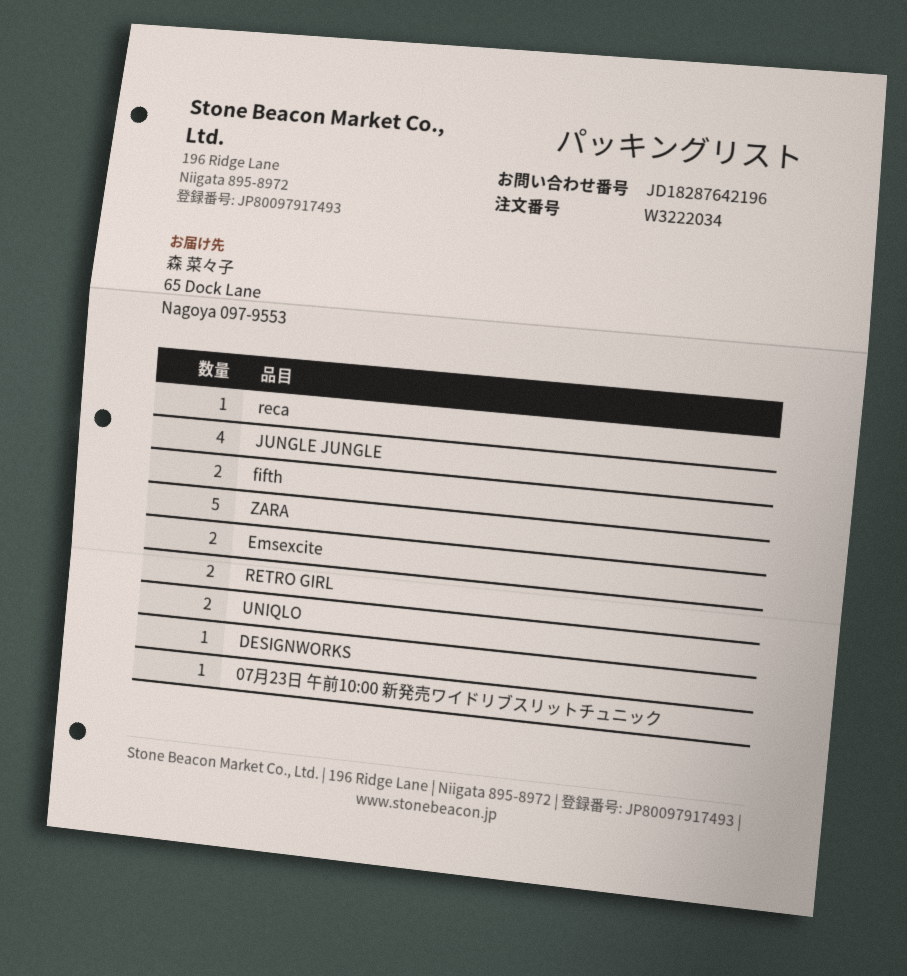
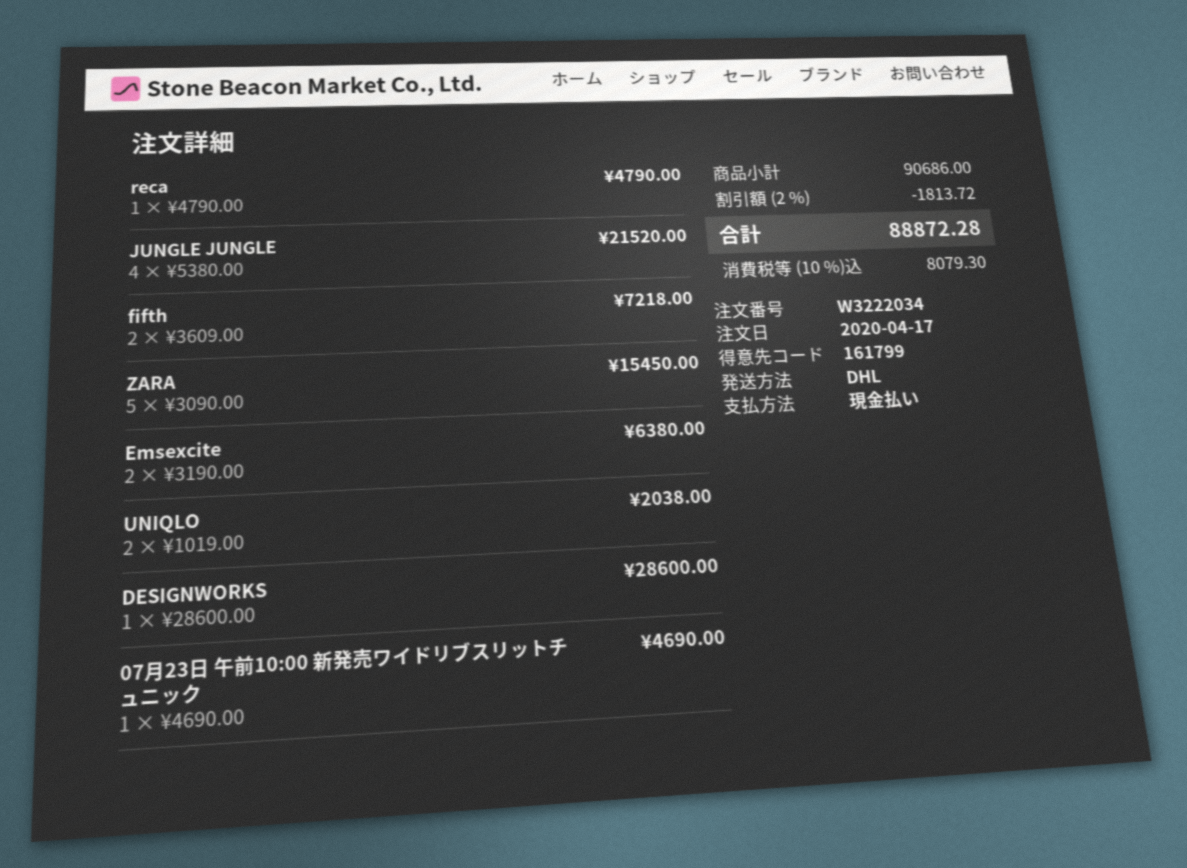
RETRO GIRL: 2 -> none

